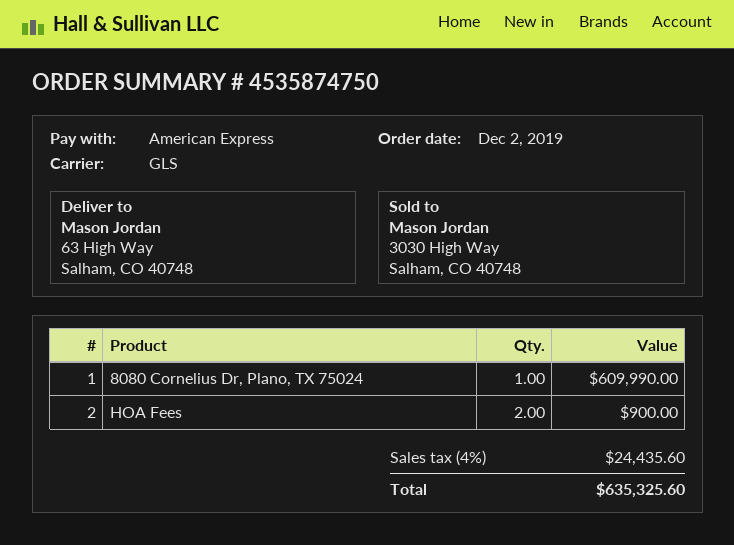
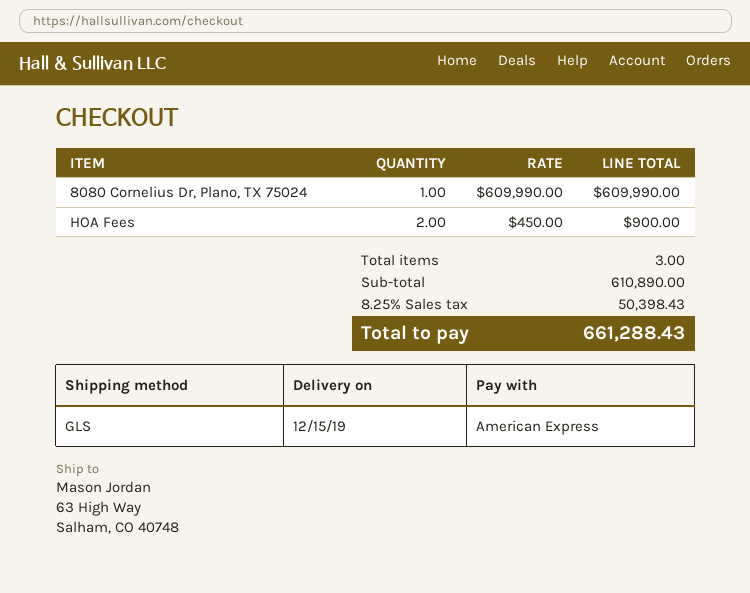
tax: 4% = 24435.60 -> 8.25% = 50398.43
total: 635325.60 -> 661288.43

